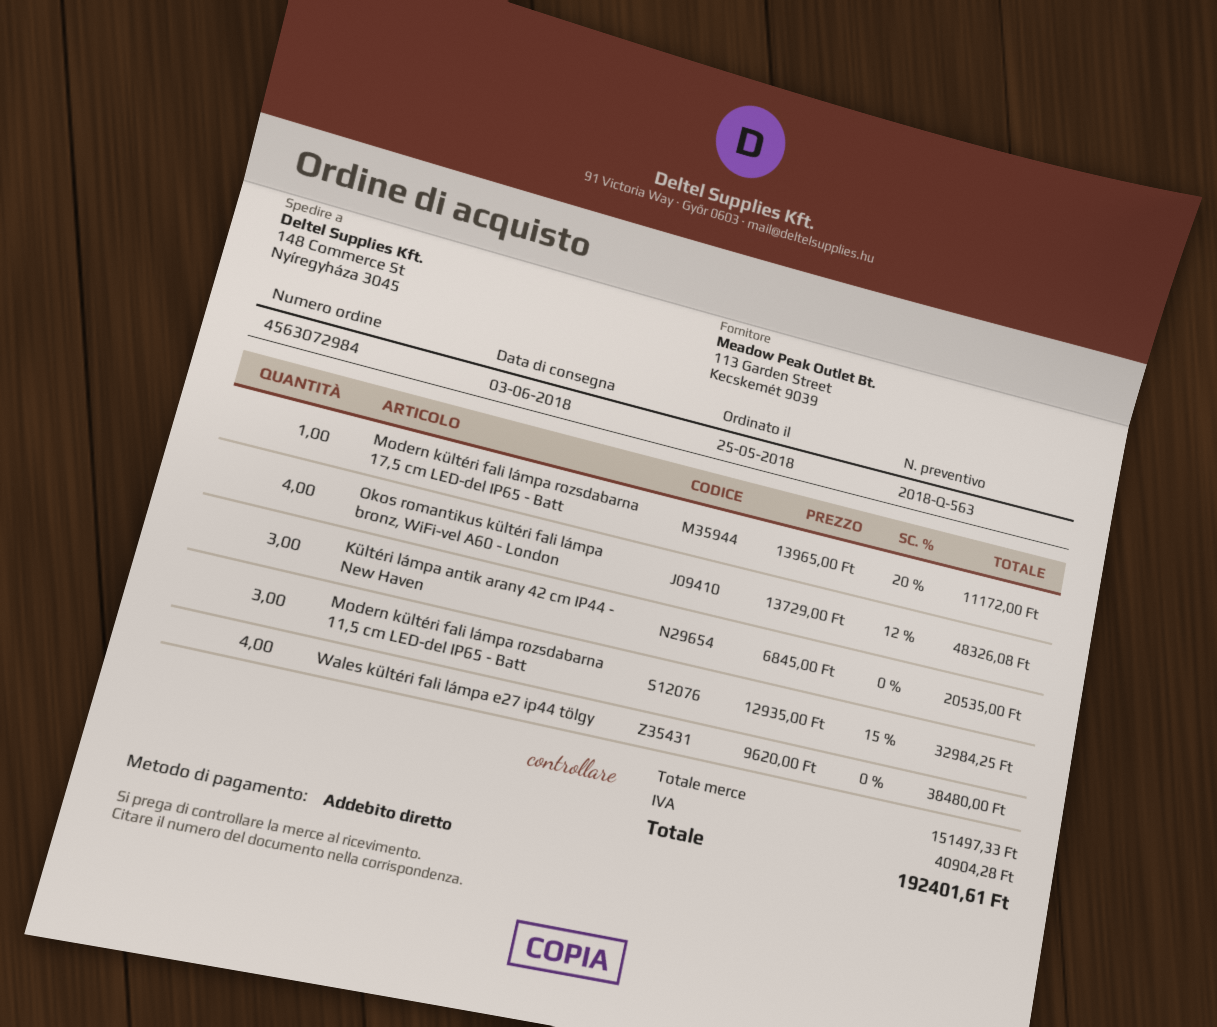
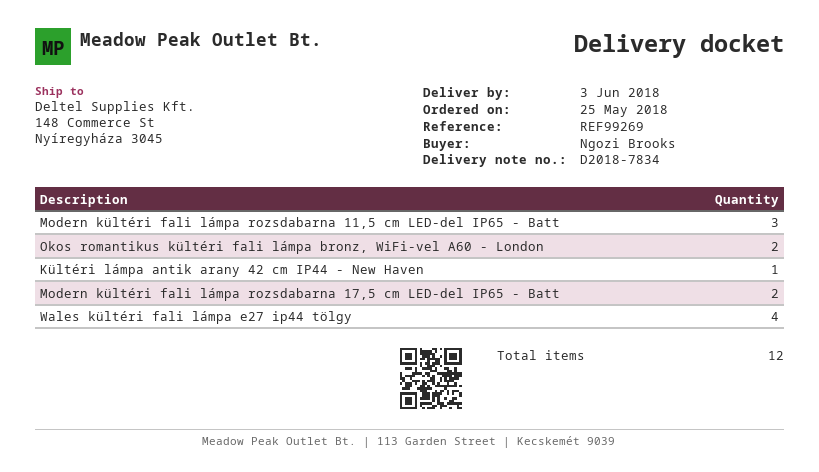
Modern kültéri fali lámpa rozsdabarna 17,5 cm LED-del IP65 - Batt: 1 -> 2
Okos romantikus kültéri fali lámpa bronz, WiFi-vel A60 - London: 4 -> 2
Kültéri lámpa antik arany 42 cm IP44 - New Haven: 3 -> 1

